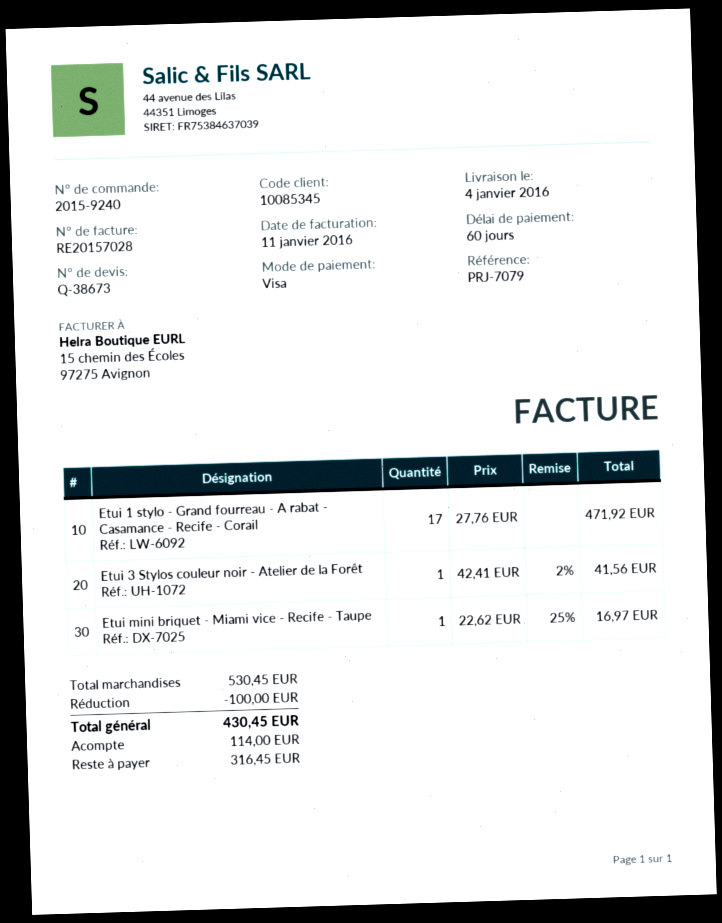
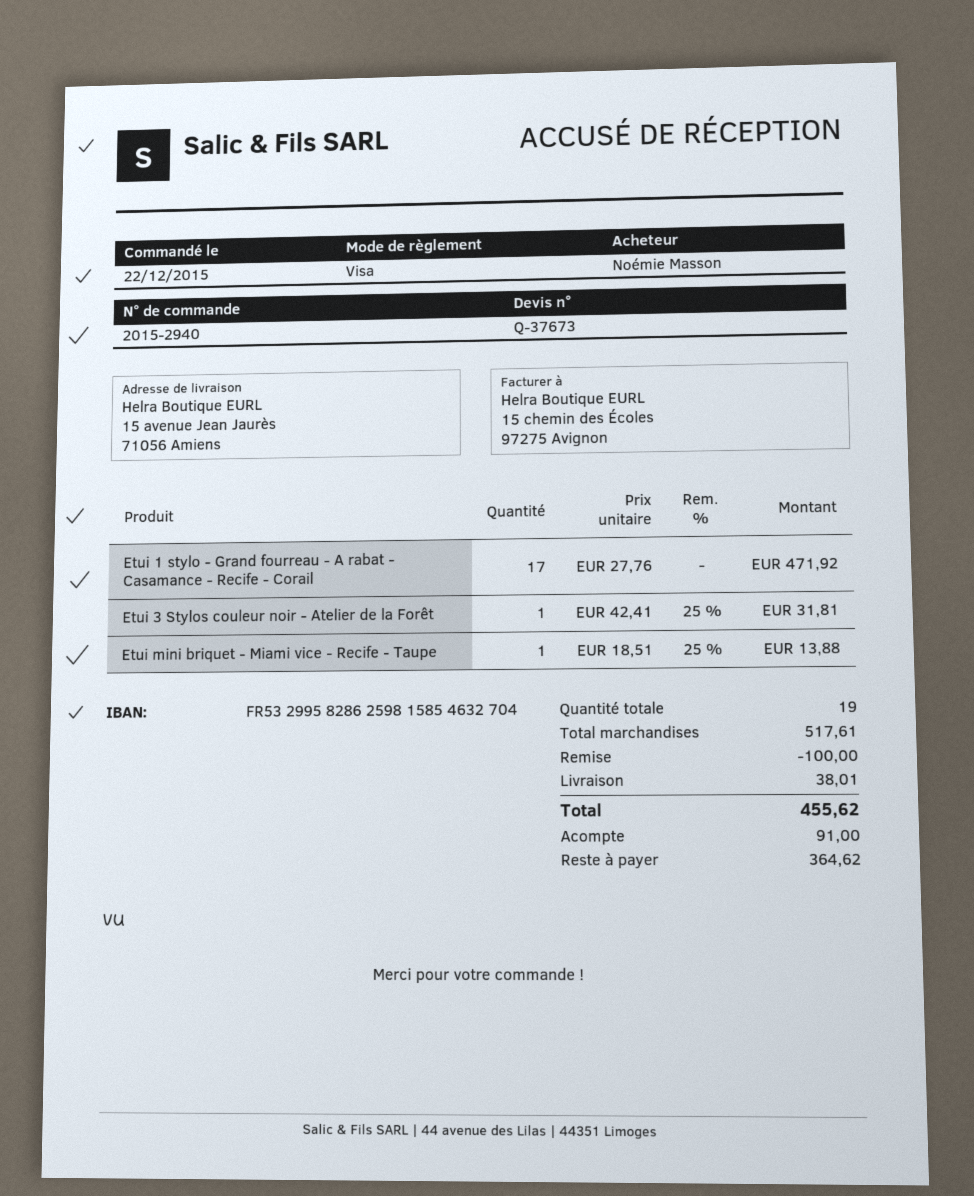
quote number: Q-38673 -> Q-37673
order number: 2015-9240 -> 2015-2940
Etui 3 Stylos couleur noir - Atelier de la Forêt: 1 x 42.41 - 2% = 41.56 -> 1 x 42.41 - 25% = 31.81
Etui mini briquet - Miami vice - Recife - Taupe: 1 x 22.62 - 25% = 16.97 -> 1 x 18.51 - 25% = 13.88
subtotal: 530.45 -> 517.61
shipping: none -> 38.01
total: 430.45 -> 455.62
deposit: 114.00 -> 91.00
balance: 316.45 -> 364.62

